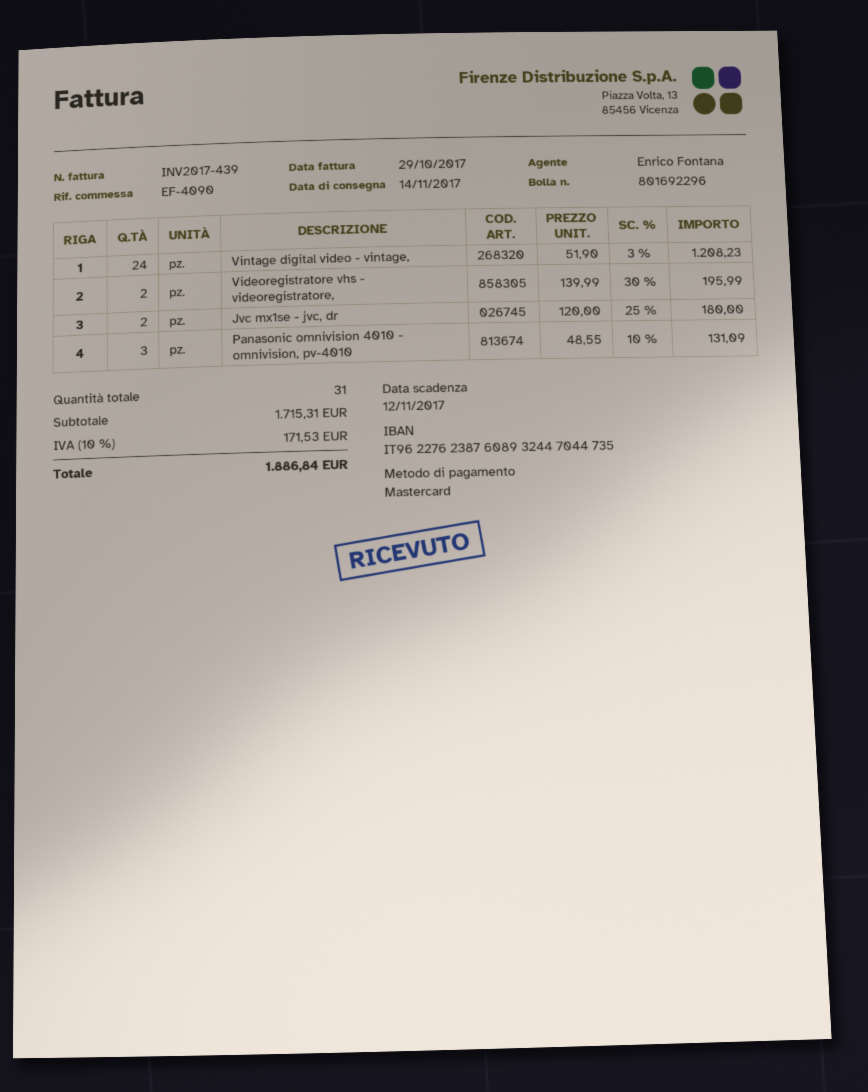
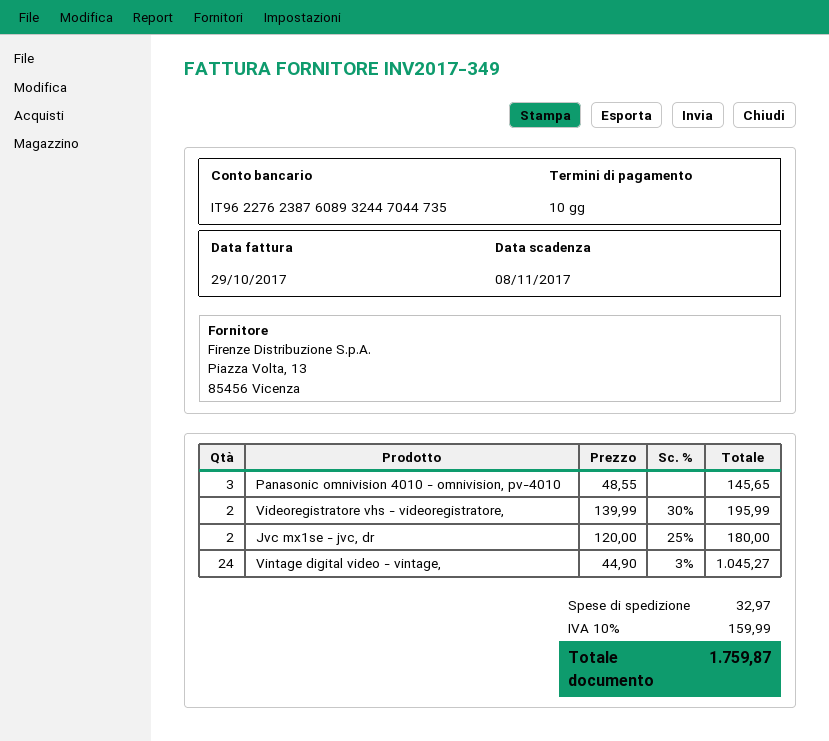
invoice number: INV2017-439 -> INV2017-349
due date: 2017-11-12 -> 2017-11-08
Vintage digital video - vintage,: 24 x 51.90 - 3% = 1208.23 -> 24 x 44.90 - 3% = 1045.27
Panasonic omnivision 4010 - omnivision, pv-4010: 3 x 48.55 - 10% = 131.09 -> 3 x 48.55 = 145.65
shipping: none -> 32.97
tax: 10% = 171.53 -> 10% = 159.99
total: 1886.84 -> 1759.87

